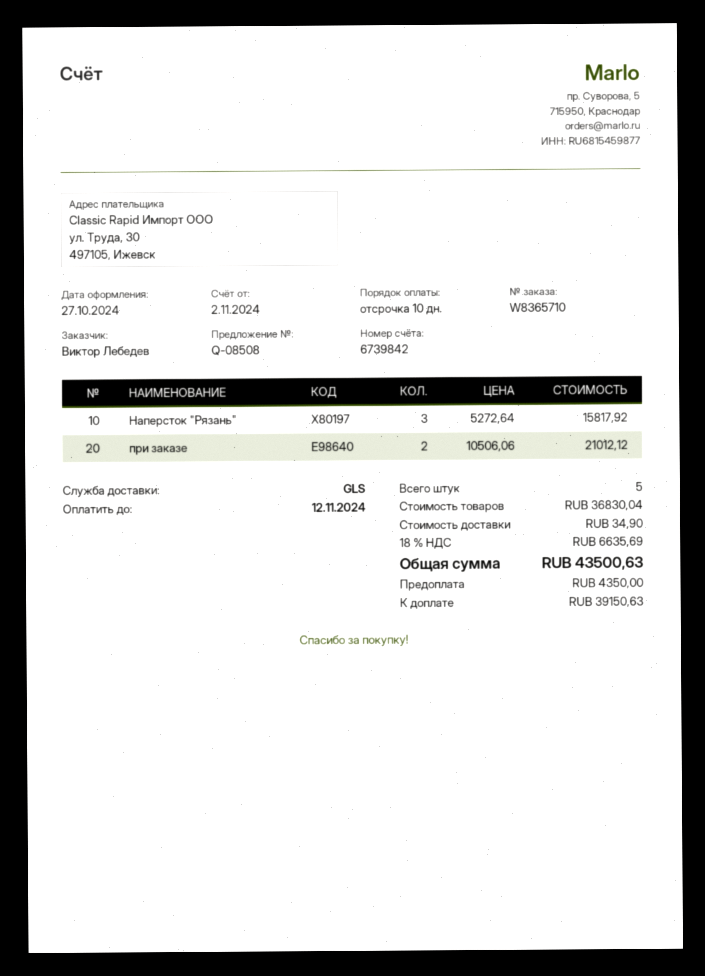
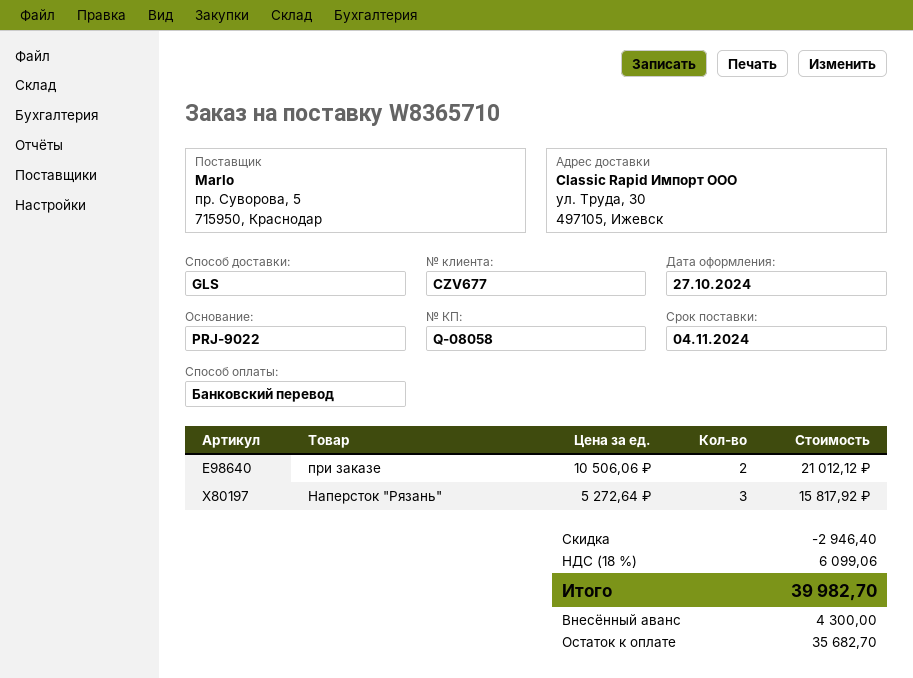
quote number: Q-08508 -> Q-08058
discount: none -> 2946.40
shipping: 34.90 -> none
tax: 18% = 6635.69 -> 18% = 6099.06
total: 43500.63 -> 39982.70
deposit: 4350.00 -> 4300.00
balance: 39150.63 -> 35682.70

